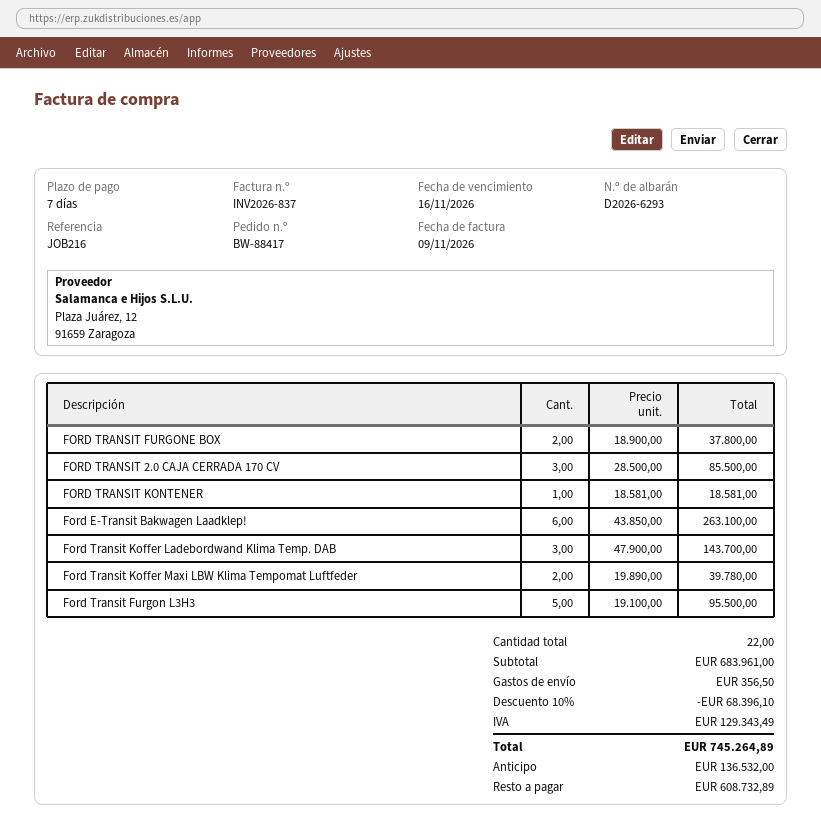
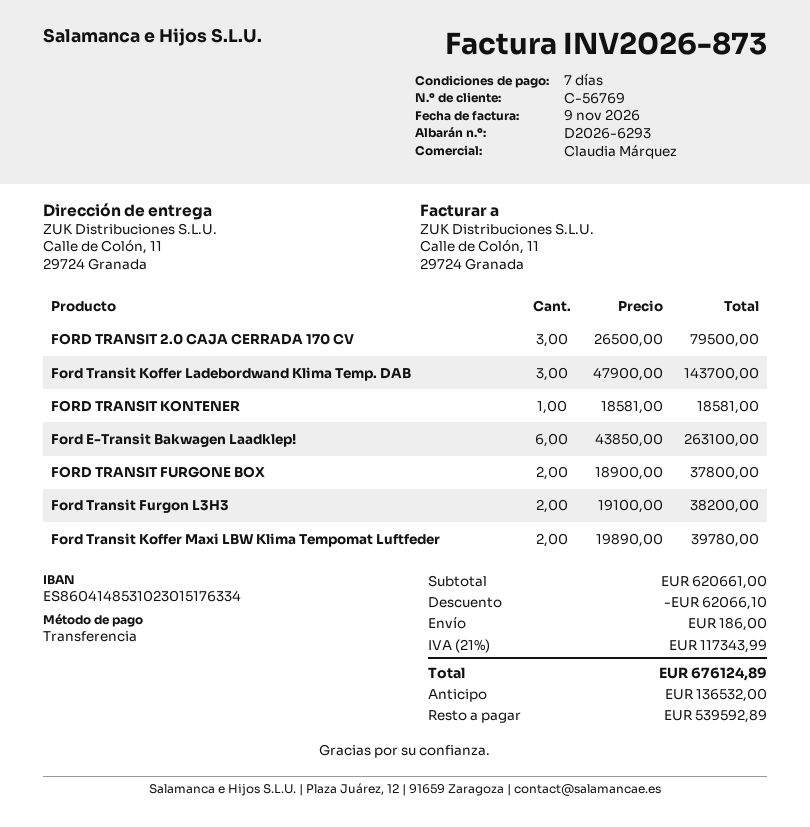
invoice number: INV2026-837 -> INV2026-873
FORD TRANSIT 2.0 CAJA CERRADA 170 CV: 3 x 28500.00 = 85500.00 -> 3 x 26500.00 = 79500.00
Ford Transit Furgon L3H3: 5 x 19100.00 = 95500.00 -> 2 x 19100.00 = 38200.00
subtotal: 683961.00 -> 620661.00
discount: 68396.10 -> 62066.10
shipping: 356.50 -> 186.00
tax: 129343.49 -> 117343.99
total: 745264.89 -> 676124.89
balance: 608732.89 -> 539592.89

